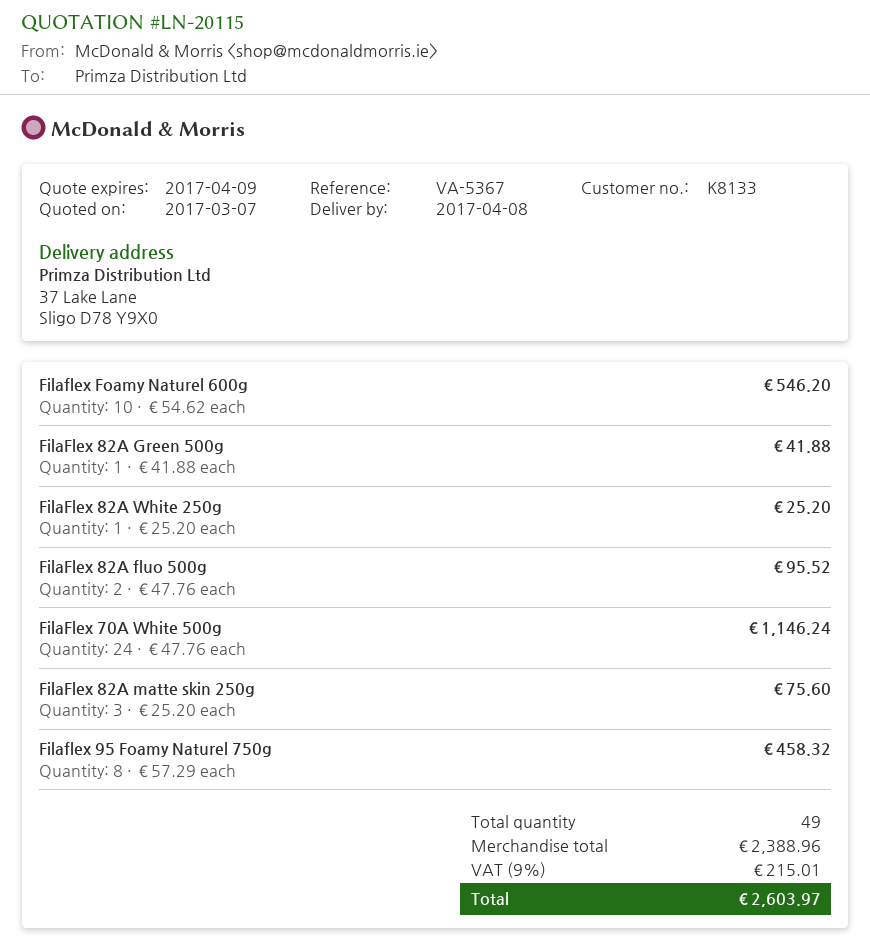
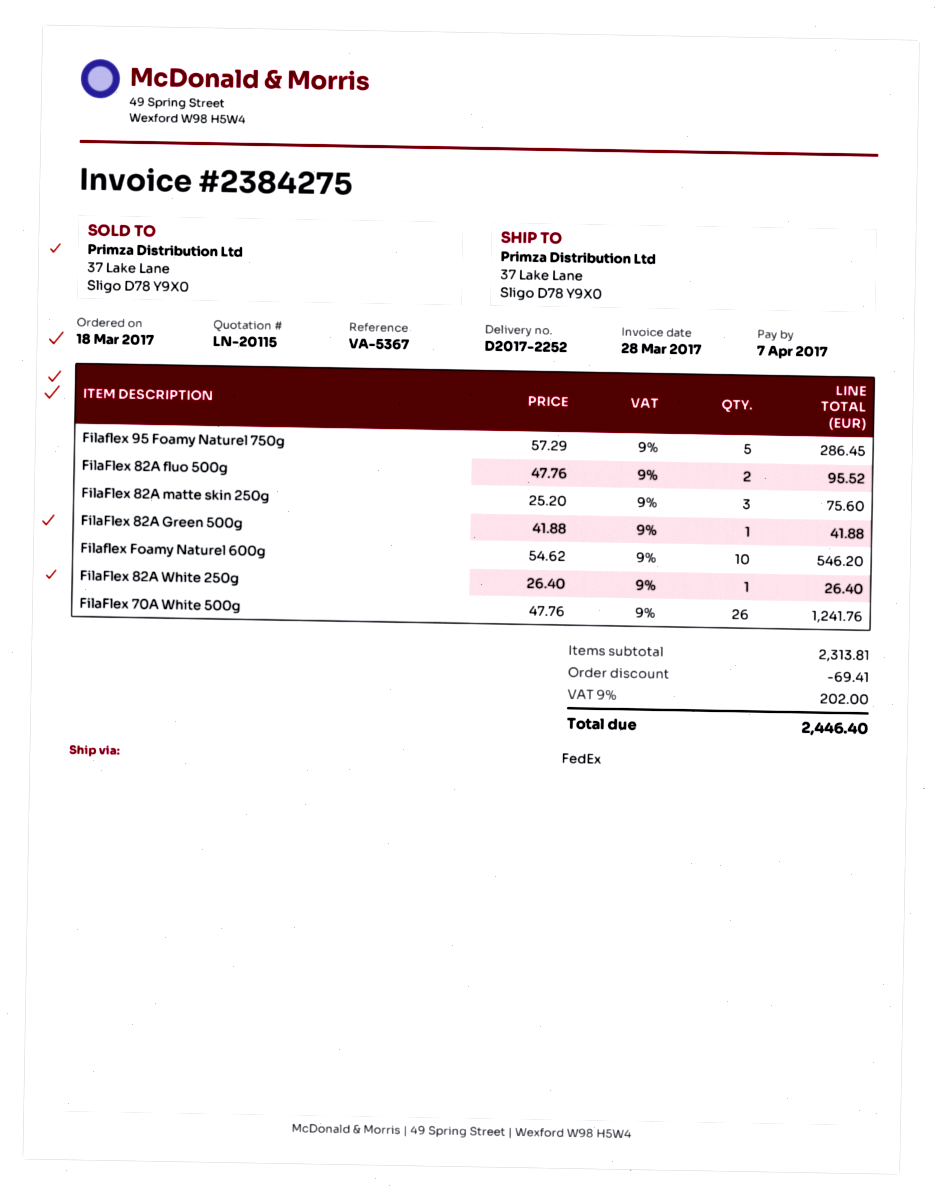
FilaFlex 82A White 250g: 1 x 25.20 = 25.20 -> 1 x 26.40 = 26.40
FilaFlex 70A White 500g: 24 x 47.76 = 1146.24 -> 26 x 47.76 = 1241.76
Filaflex 95 Foamy Naturel 750g: 8 x 57.29 = 458.32 -> 5 x 57.29 = 286.45
subtotal: 2388.96 -> 2313.81
discount: none -> 69.41
tax: 9% = 215.01 -> 9% = 202.00
total: 2603.97 -> 2446.40

